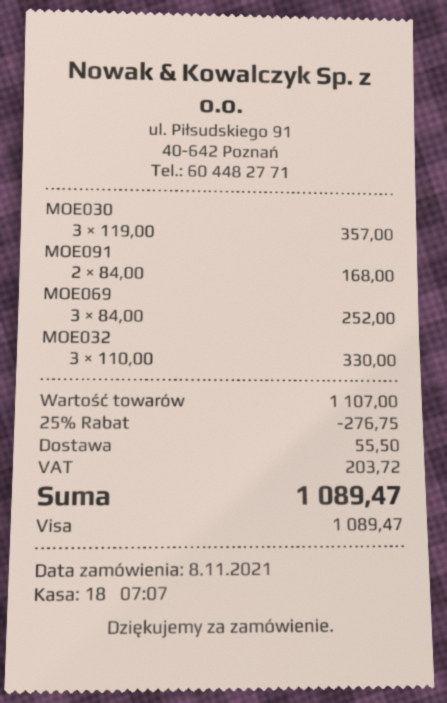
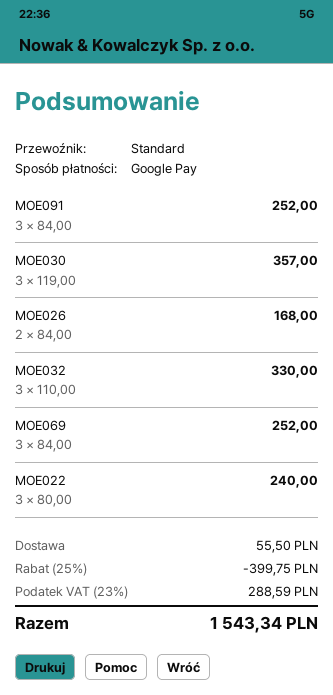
payment method: Visa -> Google Pay
MOE091: 2 x 84.00 = 168.00 -> 3 x 84.00 = 252.00
MOE026: none -> 2 x 84.00 = 168.00
MOE022: none -> 3 x 80.00 = 240.00
discount: 25% = 276.75 -> 25% = 399.75
tax: 203.72 -> 288.59
total: 1089.47 -> 1543.34

